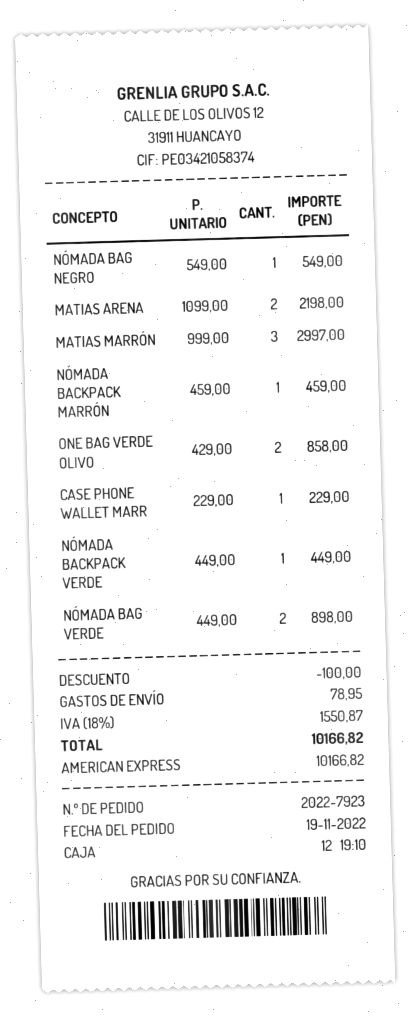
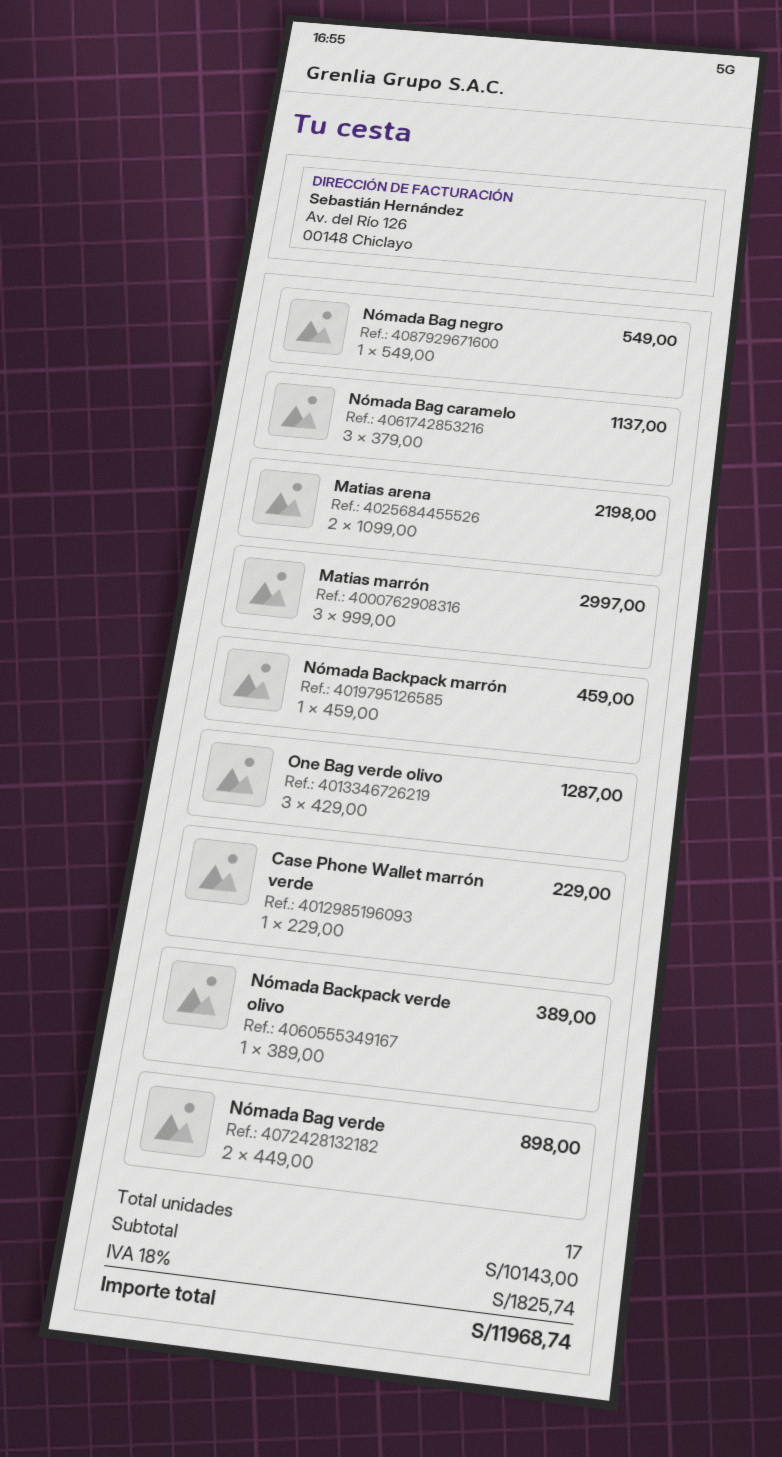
ONE BAG VERDE OLIVO: 2 x 429.00 = 858.00 -> 3 x 429.00 = 1287.00
NÓMADA BACKPACK VERDE: 1 x 449.00 = 449.00 -> 1 x 389.00 = 389.00
Nómada Bag caramelo: none -> 3 x 379.00 = 1137.00
discount: 100.00 -> none
shipping: 78.95 -> none
tax: 18% = 1550.87 -> 18% = 1825.74
total: 10166.82 -> 11968.74

